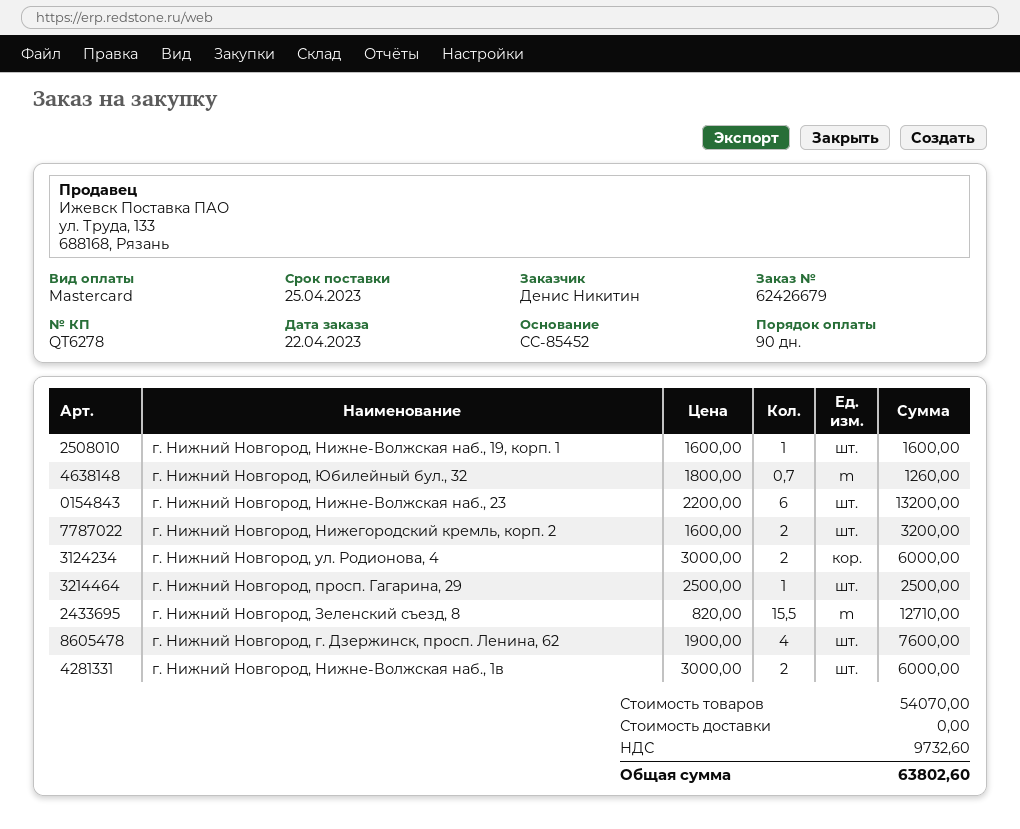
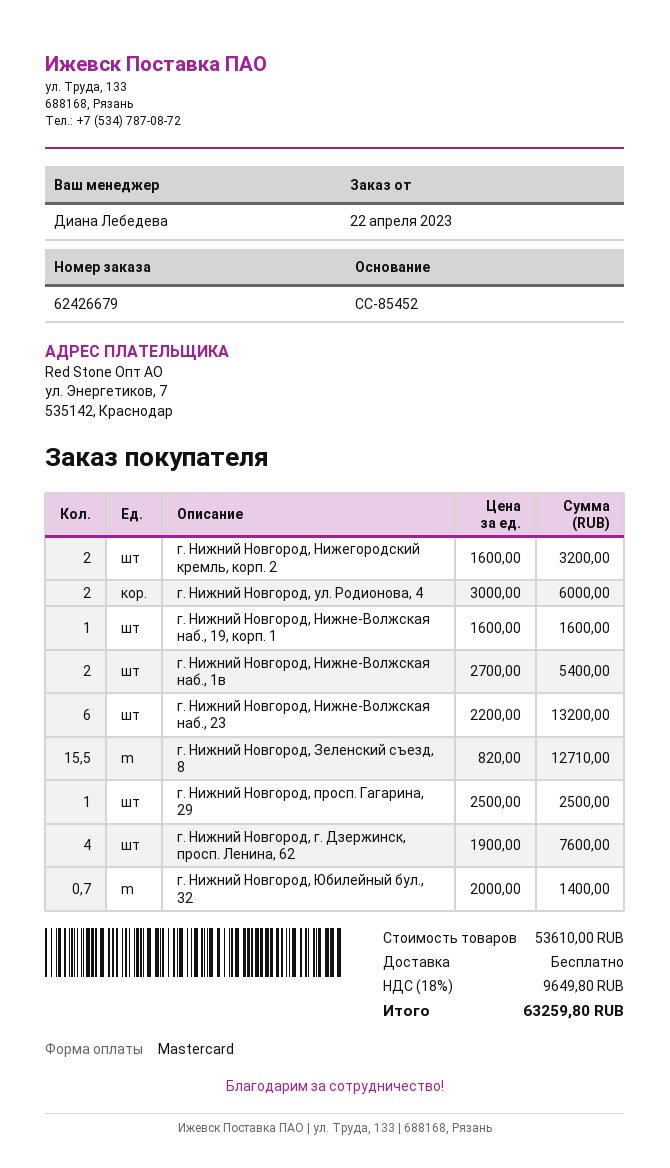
г. Нижний Новгород, Юбилейный бул., 32: 0.7 x 1800.00 = 1260.00 -> 0.7 x 2000.00 = 1400.00
г. Нижний Новгород, Нижне-Волжская наб., 1в: 2 x 3000.00 = 6000.00 -> 2 x 2700.00 = 5400.00
subtotal: 54070.00 -> 53610.00
tax: 9732.60 -> 9649.80
total: 63802.60 -> 63259.80

